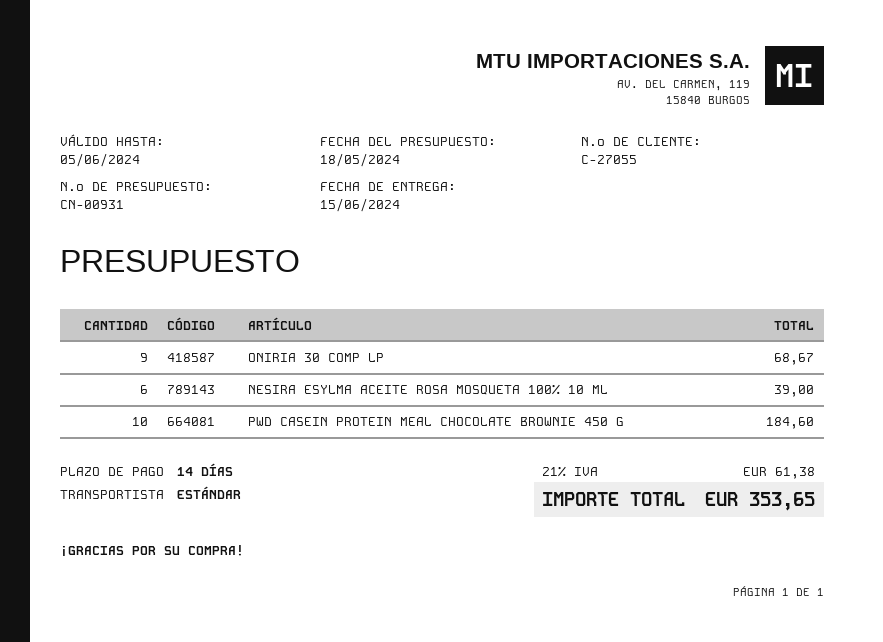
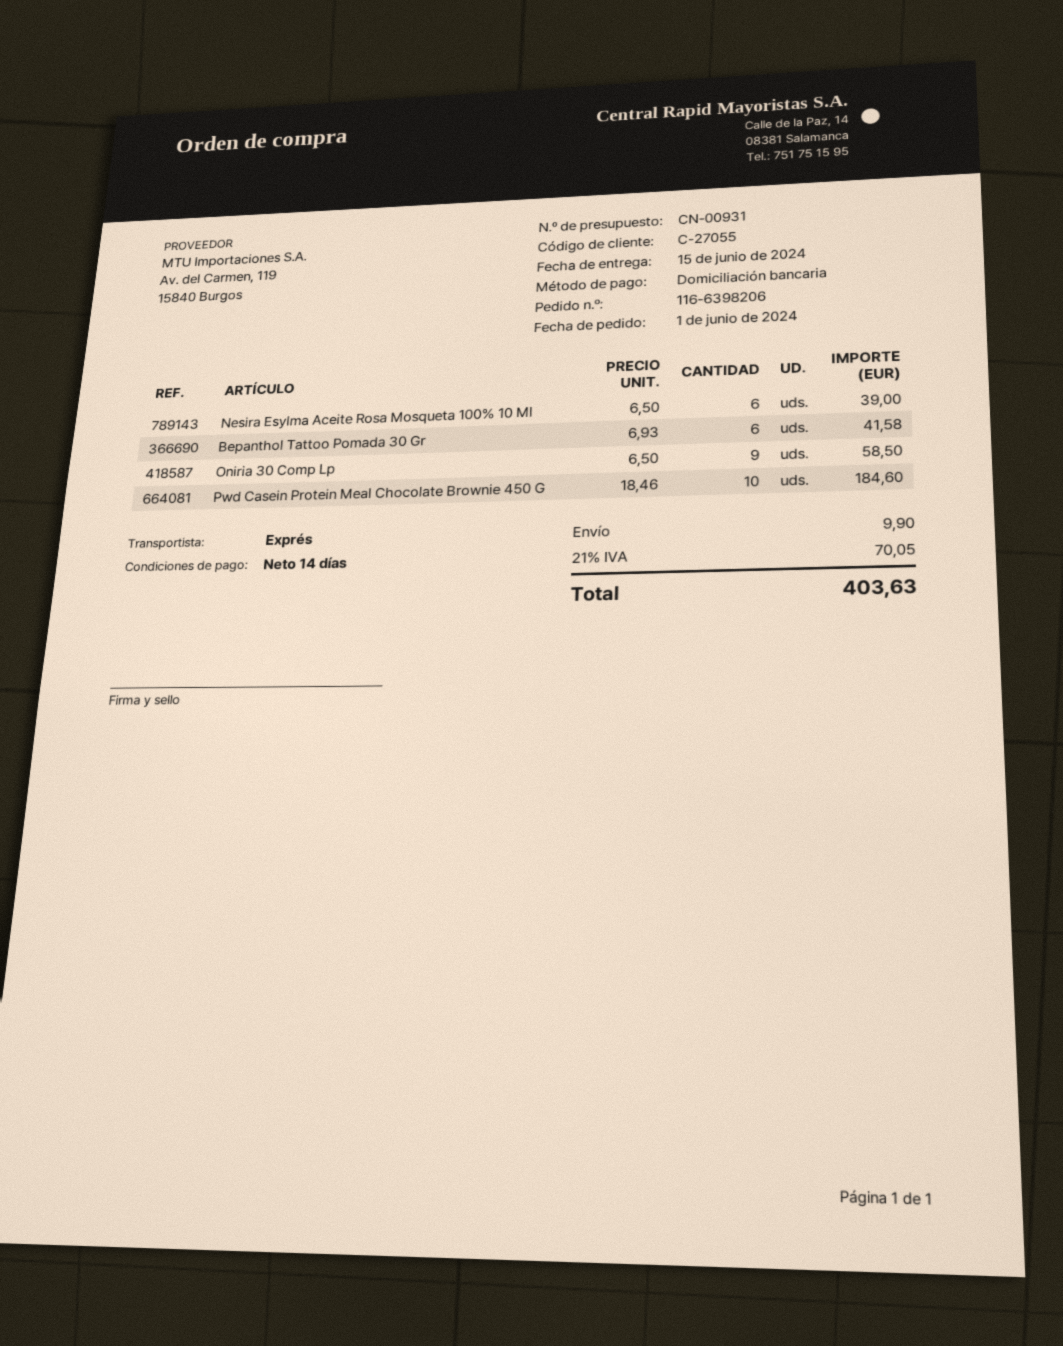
shipping method: standard -> express
ONIRIA 30 COMP LP: 9 for 68.67 -> 9 for 58.50
Bepanthol Tattoo Pomada 30 Gr: none -> 6 for 41.58
shipping: none -> 9.90
tax: 21% = 61.38 -> 21% = 70.05
total: 353.65 -> 403.63

